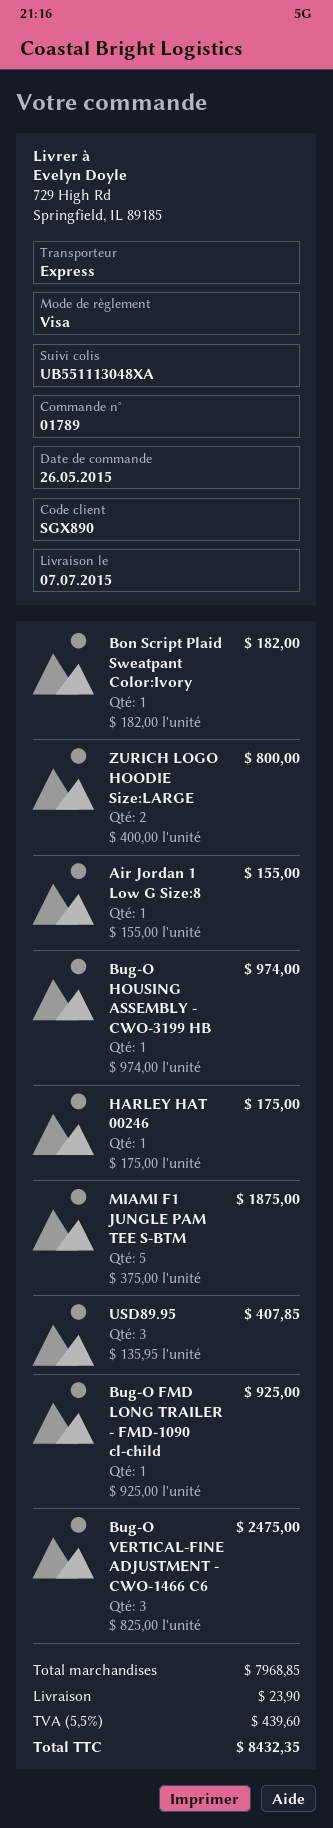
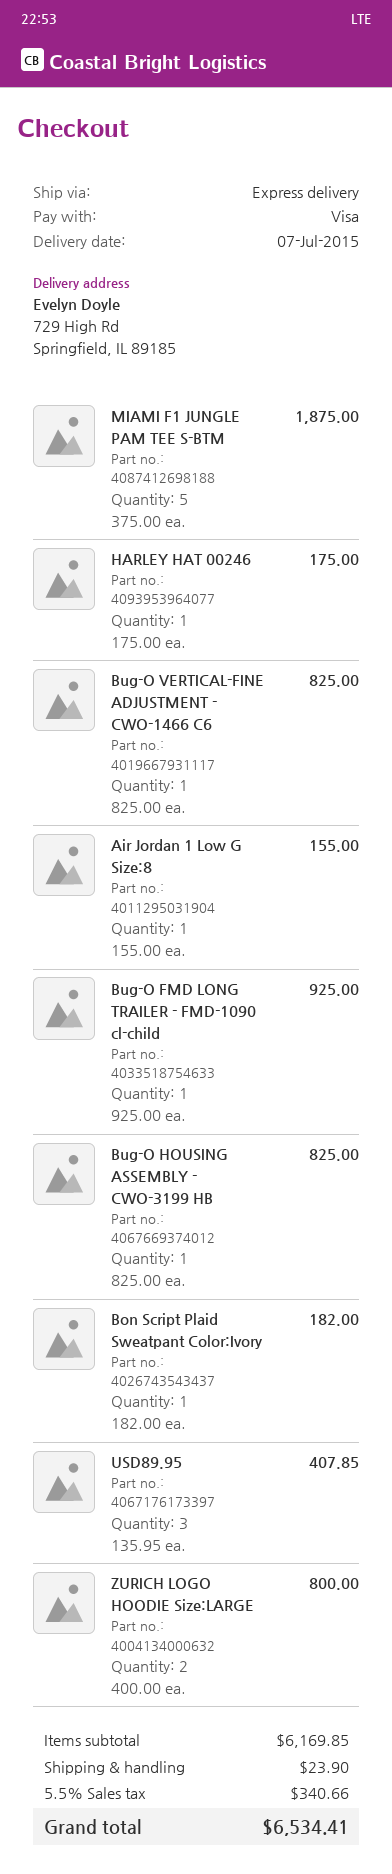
Bug-O HOUSING ASSEMBLY - CWO-3199 HB: 1 x 974.00 = 974.00 -> 1 x 825.00 = 825.00
Bug-O VERTICAL-FINE ADJUSTMENT - CWO-1466 C6: 3 x 825.00 = 2475.00 -> 1 x 825.00 = 825.00
subtotal: 7968.85 -> 6169.85
tax: 5.5% = 439.60 -> 5.5% = 340.66
total: 8432.35 -> 6534.41

